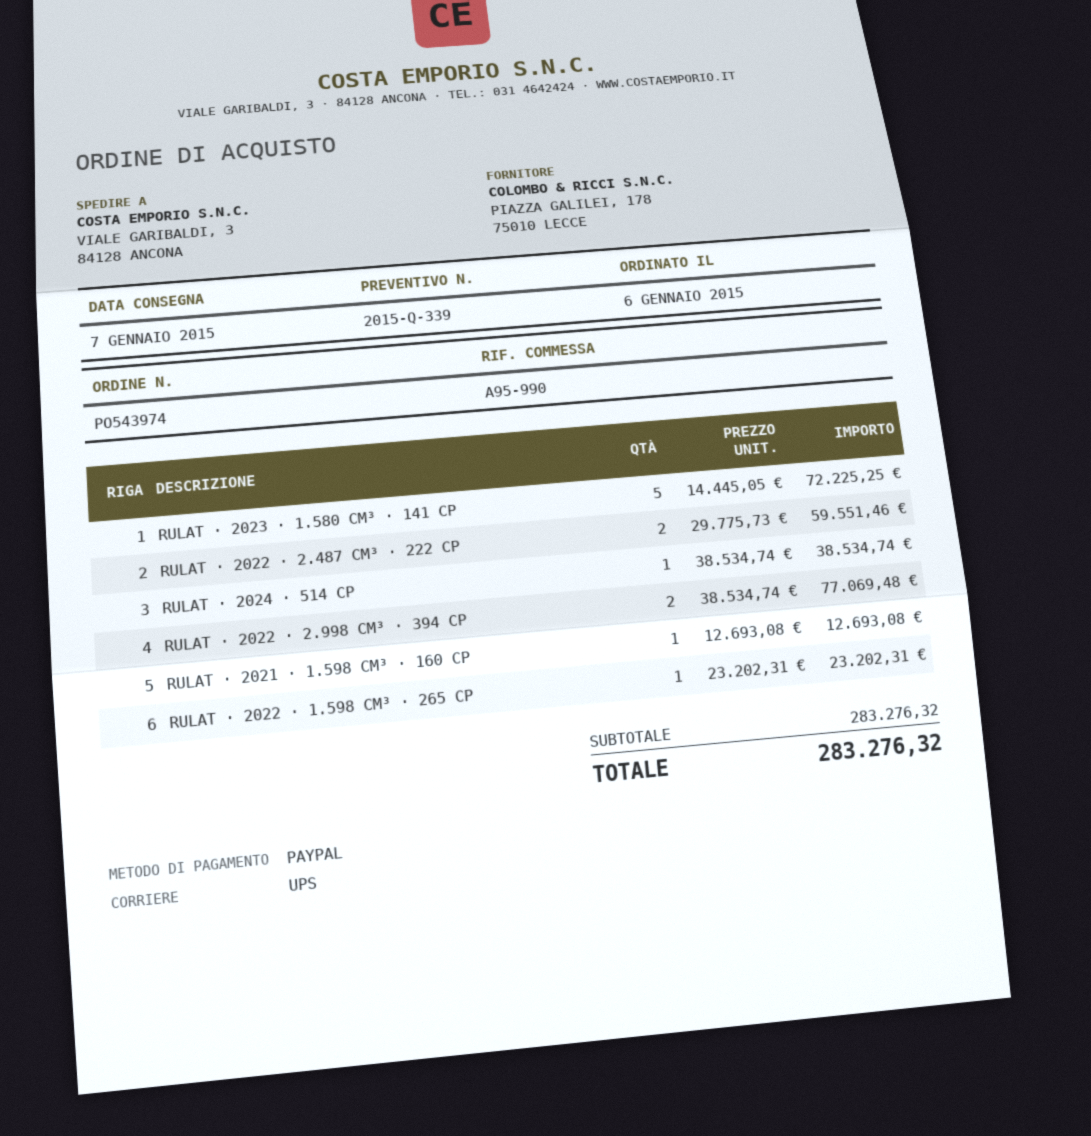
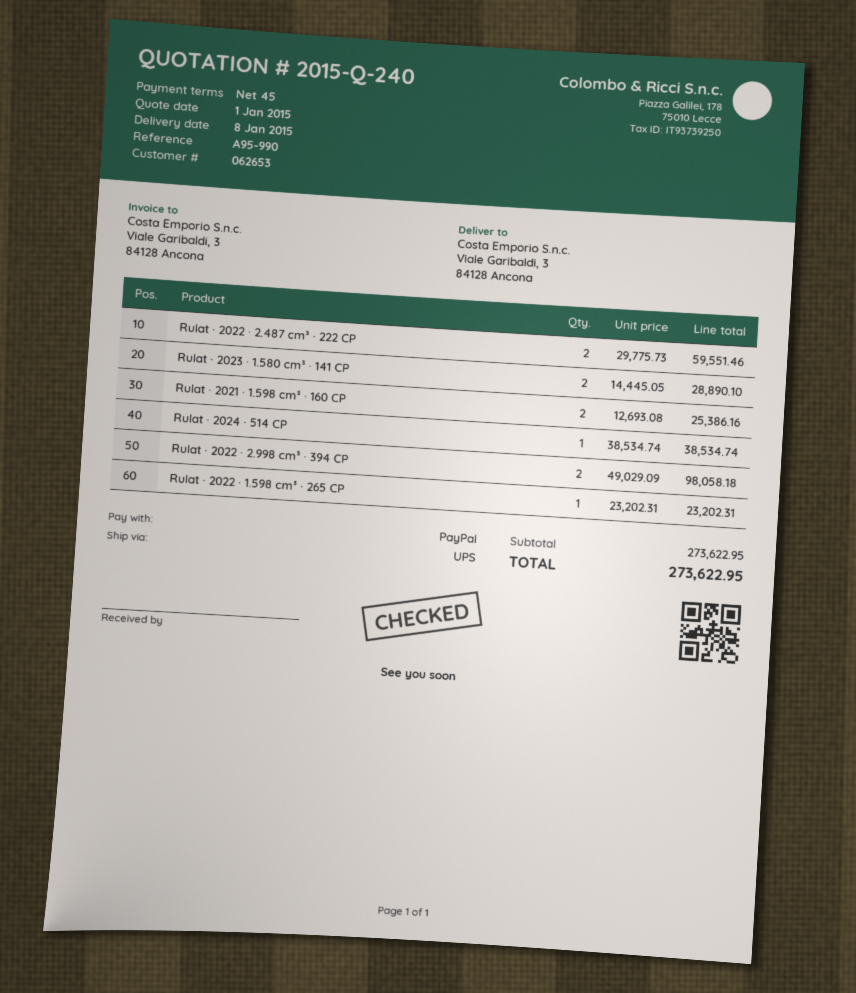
quote number: 2015-Q-339 -> 2015-Q-240
delivery date: 2015-01-07 -> 2015-01-08
RULAT · 2023 · 1.580 CM³ · 141 CP: 5 x 14445.05 = 72225.25 -> 2 x 14445.05 = 28890.10
RULAT · 2022 · 2.998 CM³ · 394 CP: 2 x 38534.74 = 77069.48 -> 2 x 49029.09 = 98058.18
RULAT · 2021 · 1.598 CM³ · 160 CP: 1 x 12693.08 = 12693.08 -> 2 x 12693.08 = 25386.16
subtotal: 283276.32 -> 273622.95
total: 283276.32 -> 273622.95

